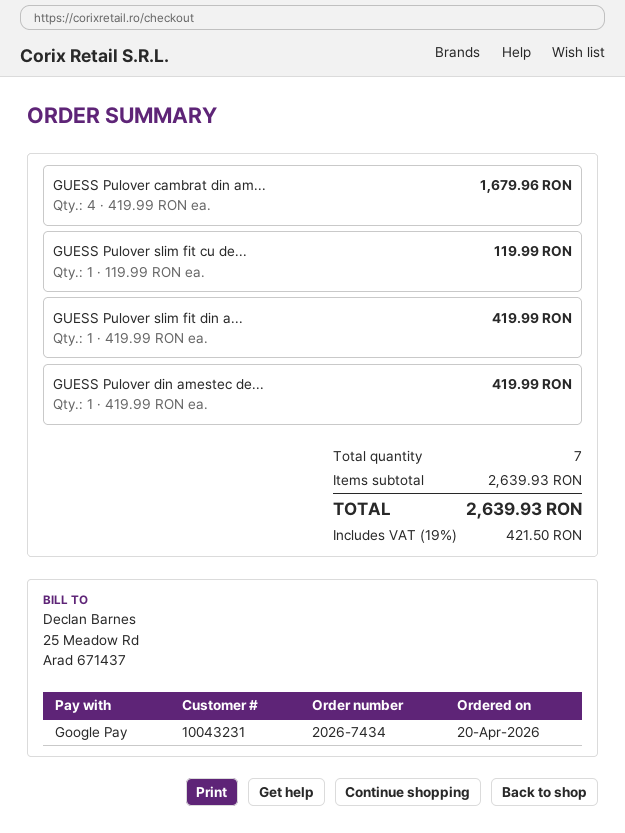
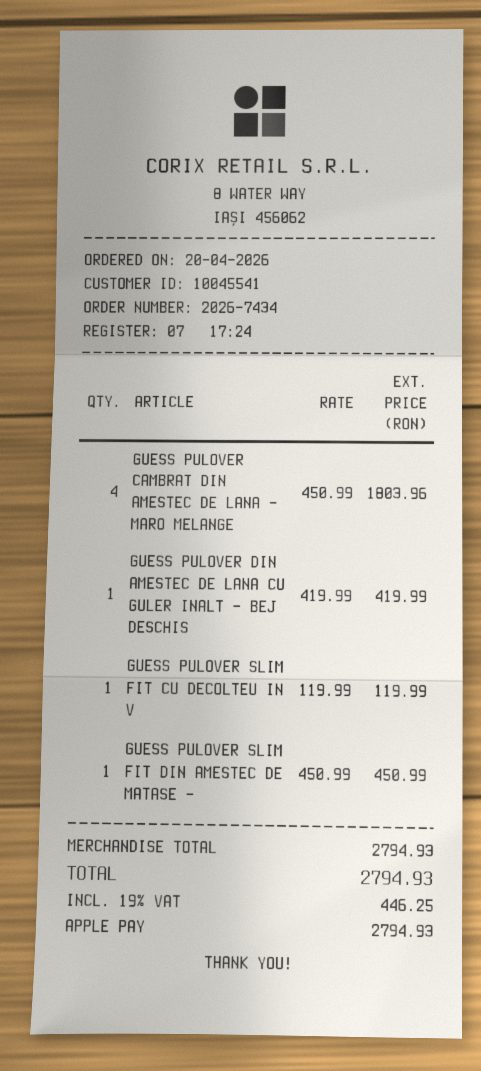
customer number: 10043231 -> 10045541
payment method: Google Pay -> Apple Pay
GUESS Pulover cambrat din am...: 4 x 419.99 = 1679.96 -> 4 x 450.99 = 1803.96
GUESS Pulover slim fit din a...: 1 x 419.99 = 419.99 -> 1 x 450.99 = 450.99
subtotal: 2639.93 -> 2794.93
tax: 19% = 421.50 -> 19% = 446.25
total: 2639.93 -> 2794.93

